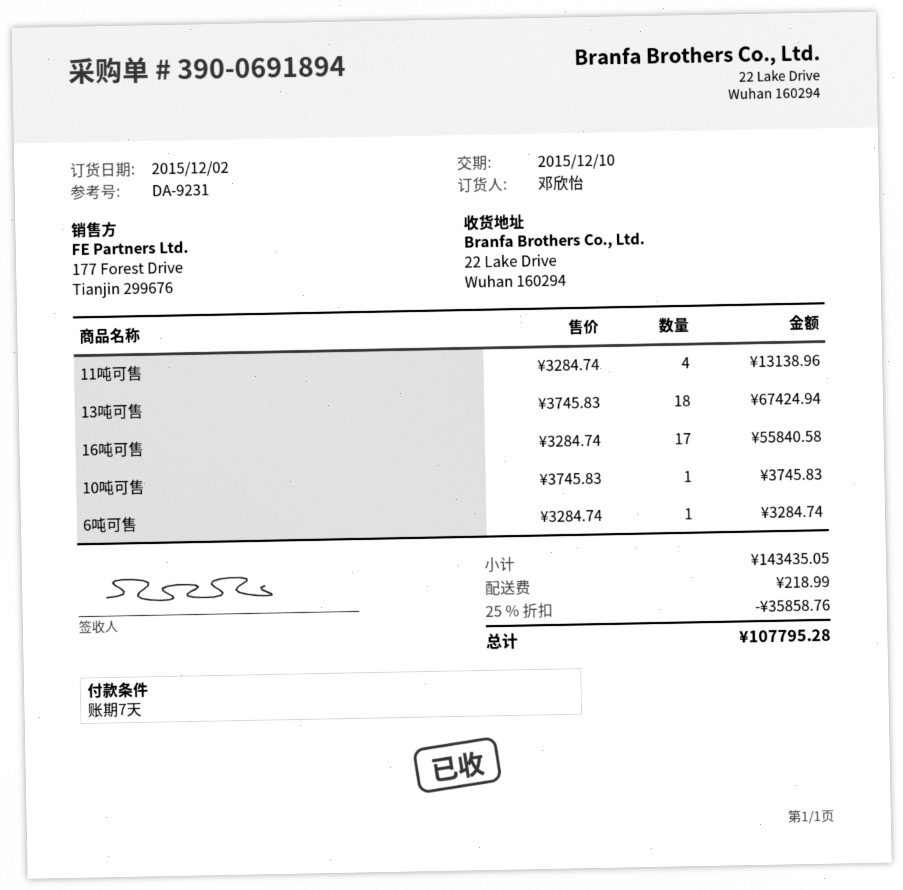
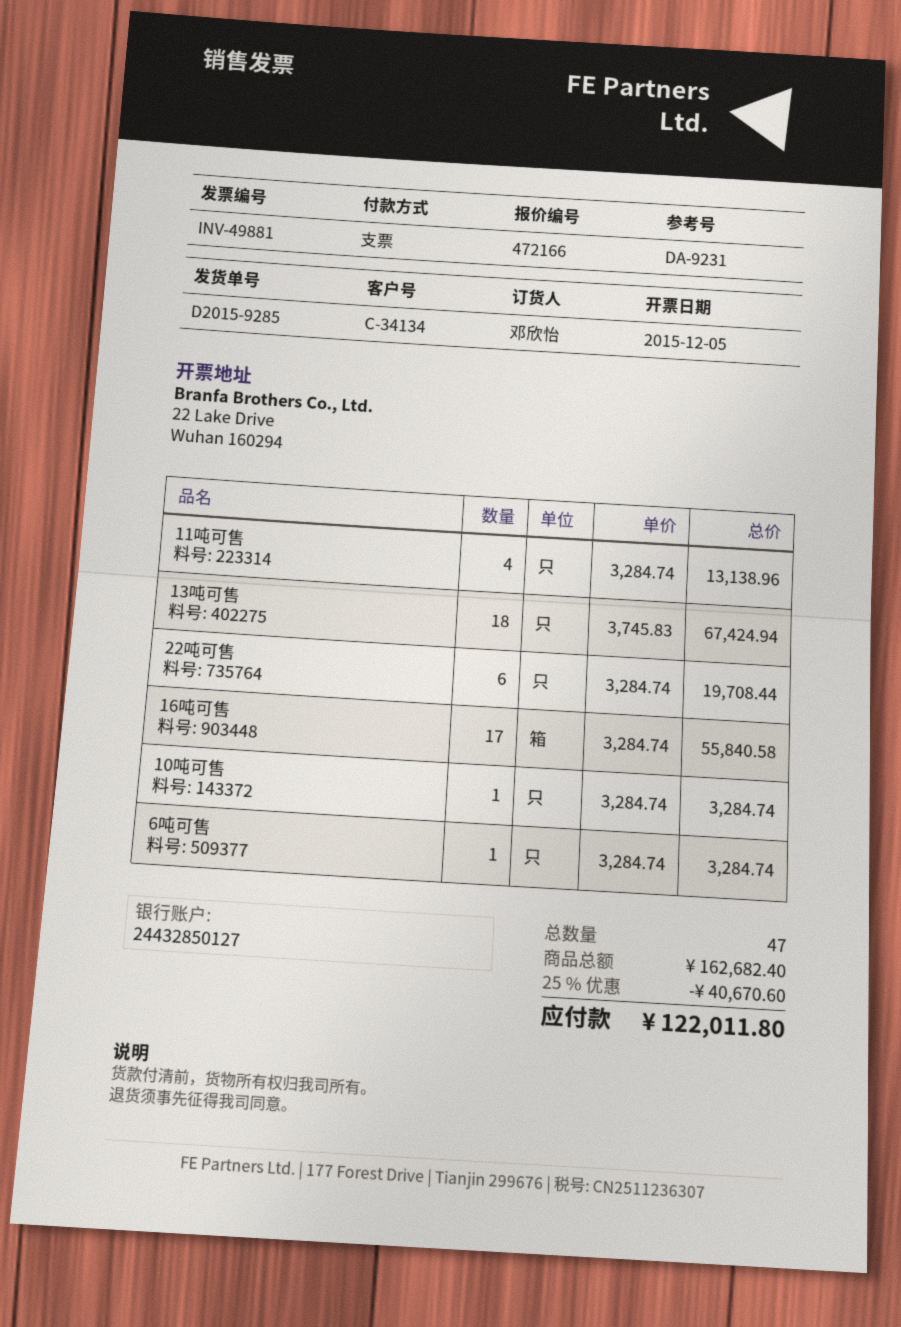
10吨可售: 1 x 3745.83 = 3745.83 -> 1 x 3284.74 = 3284.74
22吨可售: none -> 6 x 3284.74 = 19708.44
subtotal: 143435.05 -> 162682.40
discount: 25% = 35858.76 -> 25% = 40670.60
shipping: 218.99 -> none
total: 107795.28 -> 122011.80

